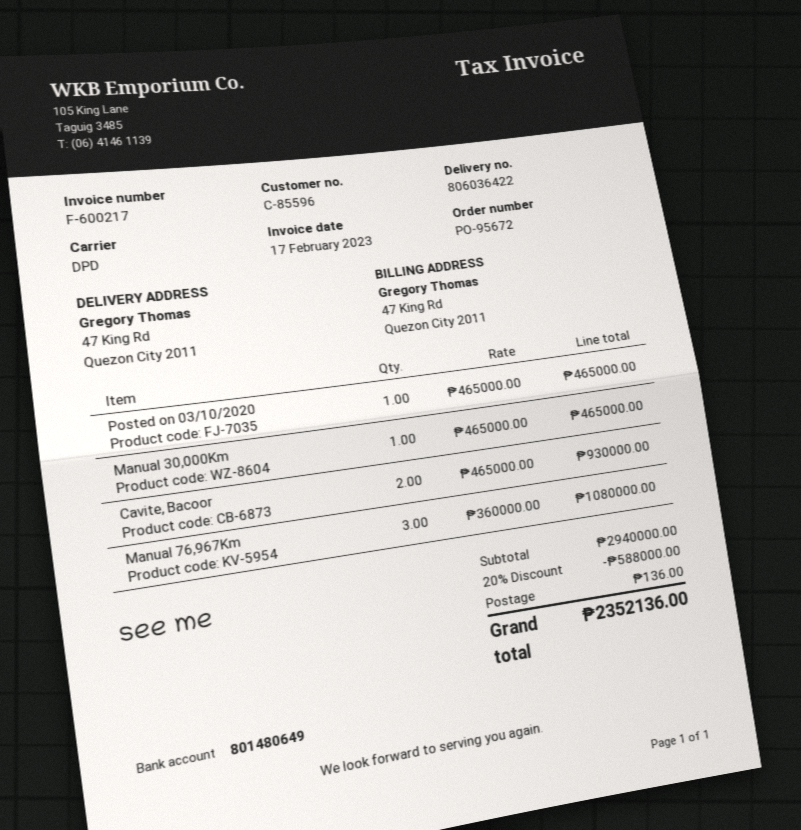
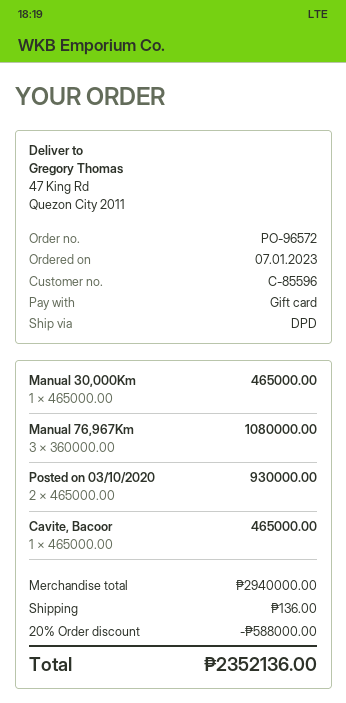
order number: PO-95672 -> PO-96572
Posted on 03/10/2020: 1 x 465000.00 = 465000.00 -> 2 x 465000.00 = 930000.00
Cavite, Bacoor: 2 x 465000.00 = 930000.00 -> 1 x 465000.00 = 465000.00

